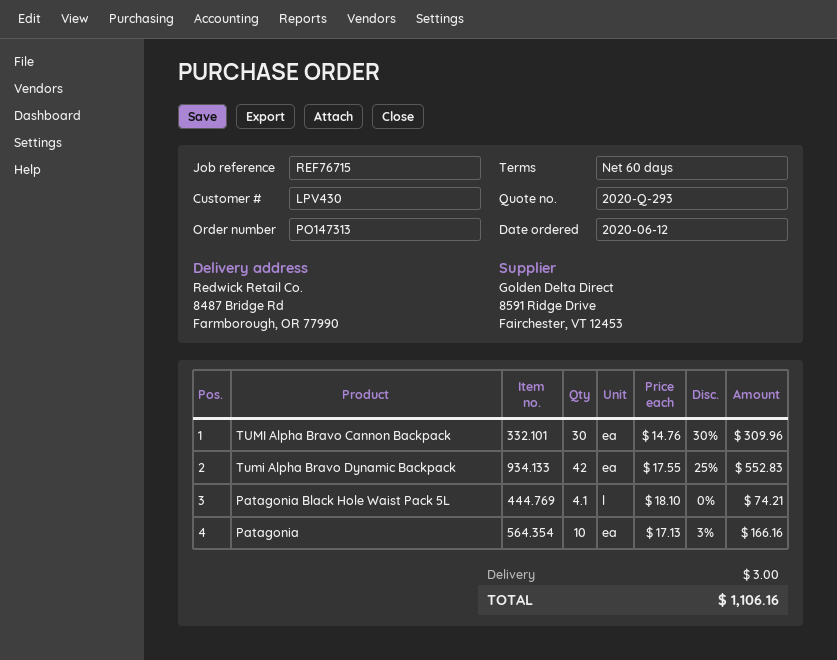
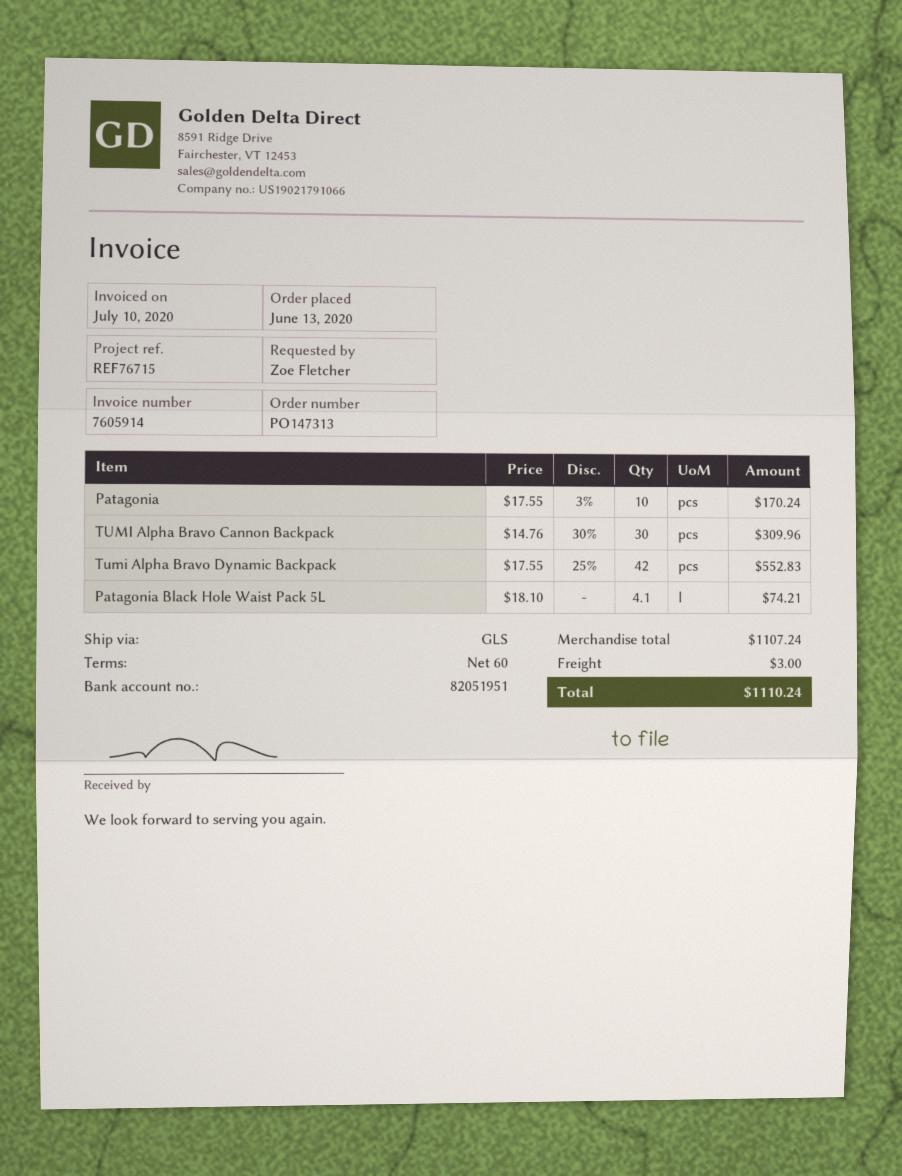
order date: 2020-06-12 -> 2020-06-13
Patagonia: 10 x 17.13 - 3% = 166.16 -> 10 x 17.55 - 3% = 170.24
total: 1106.16 -> 1110.24

